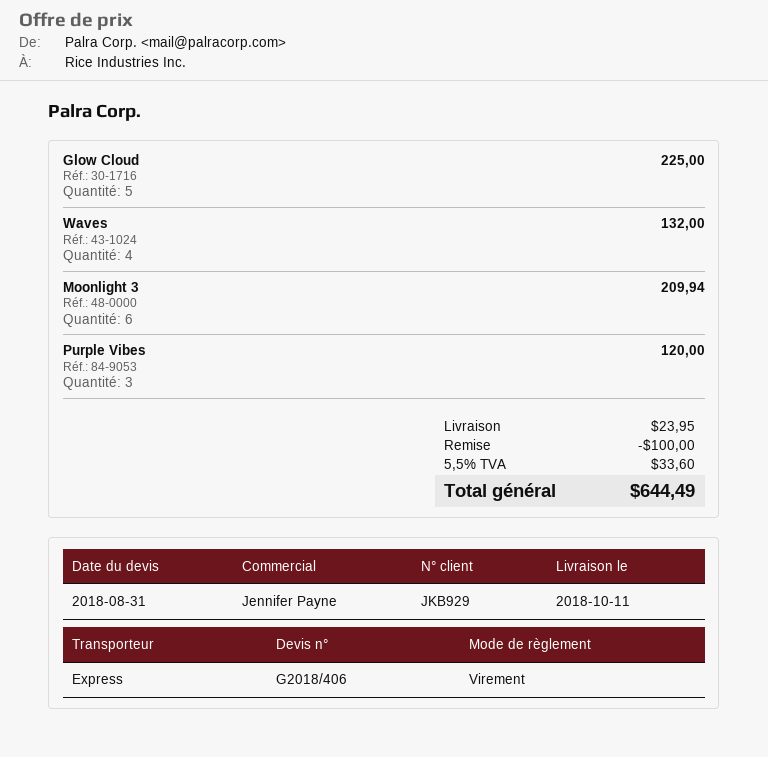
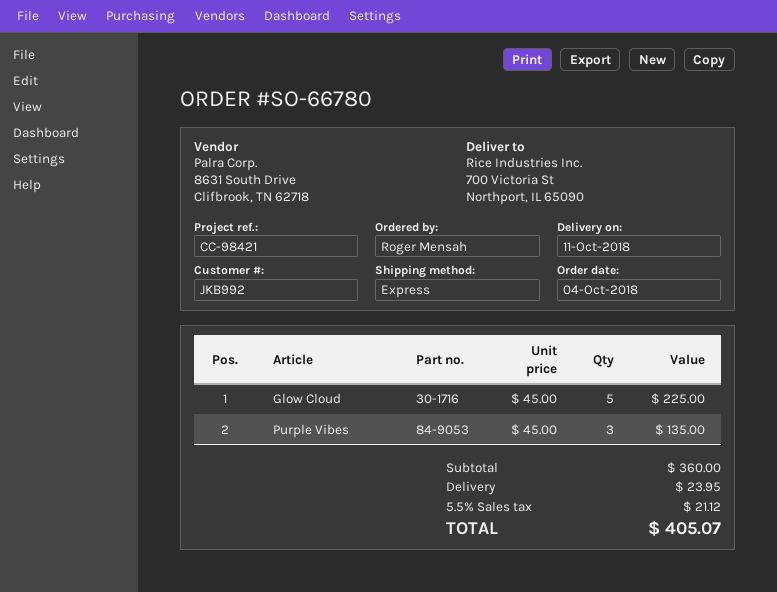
customer number: JKB929 -> JKB992
Waves: 4 for 132.00 -> none
Moonlight 3: 6 for 209.94 -> none
Purple Vibes: 3 for 120.00 -> 3 for 135.00
discount: 100.00 -> none
tax: 5.5% = 33.60 -> 5.5% = 21.12
total: 644.49 -> 405.07

